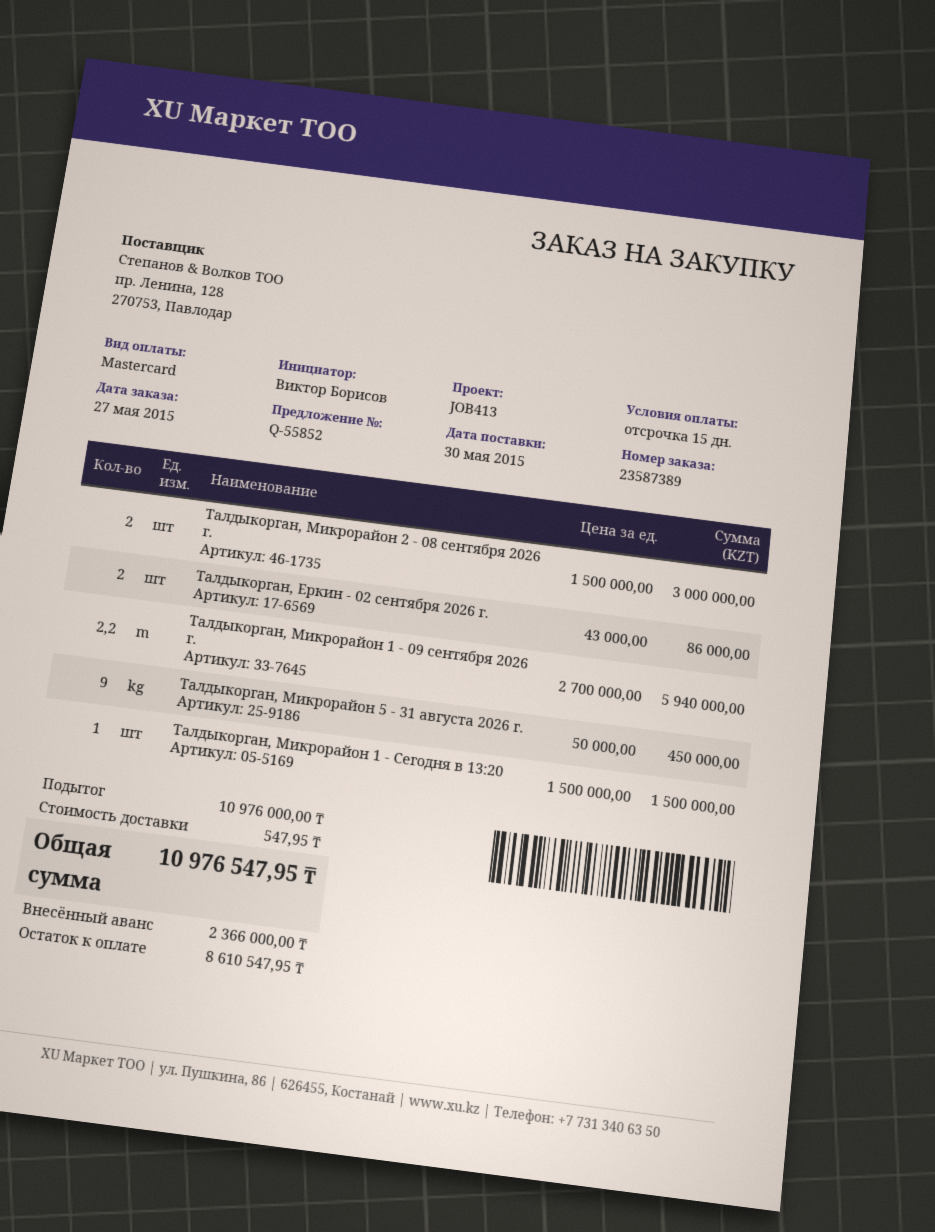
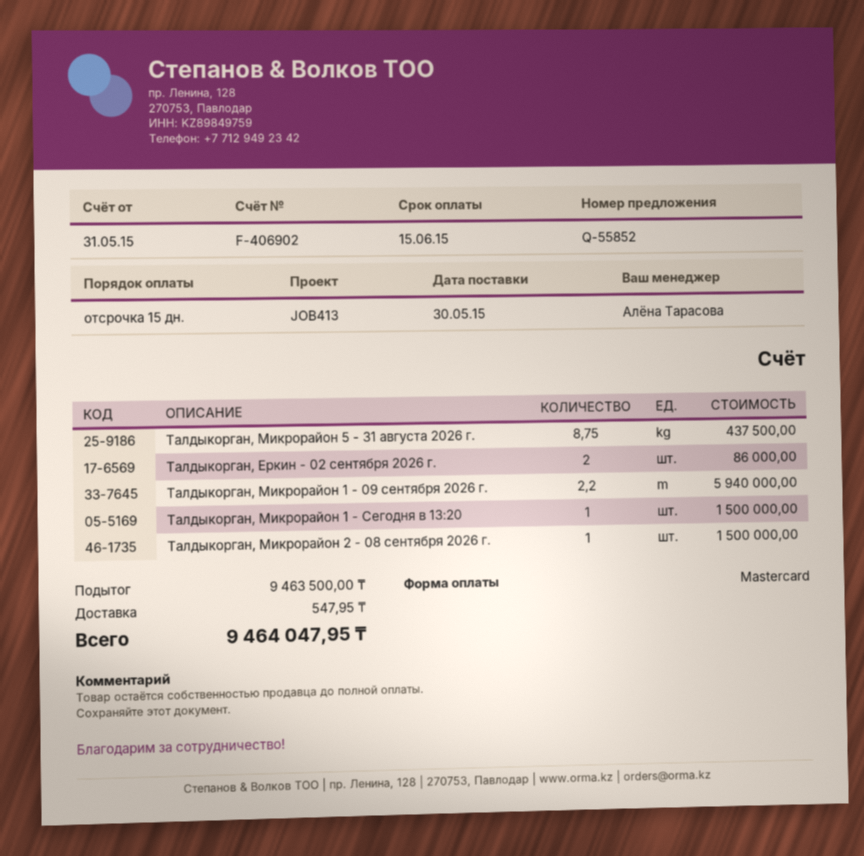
Талдыкорган, Микрорайон 2 - 08 сентября 2026 г.: 2 for 3000000.00 -> 1 for 1500000.00
Талдыкорган, Микрорайон 5 - 31 августа 2026 г.: 9 for 450000.00 -> 8.75 for 437500.00
subtotal: 10976000.00 -> 9463500.00
total: 10976547.95 -> 9464047.95

